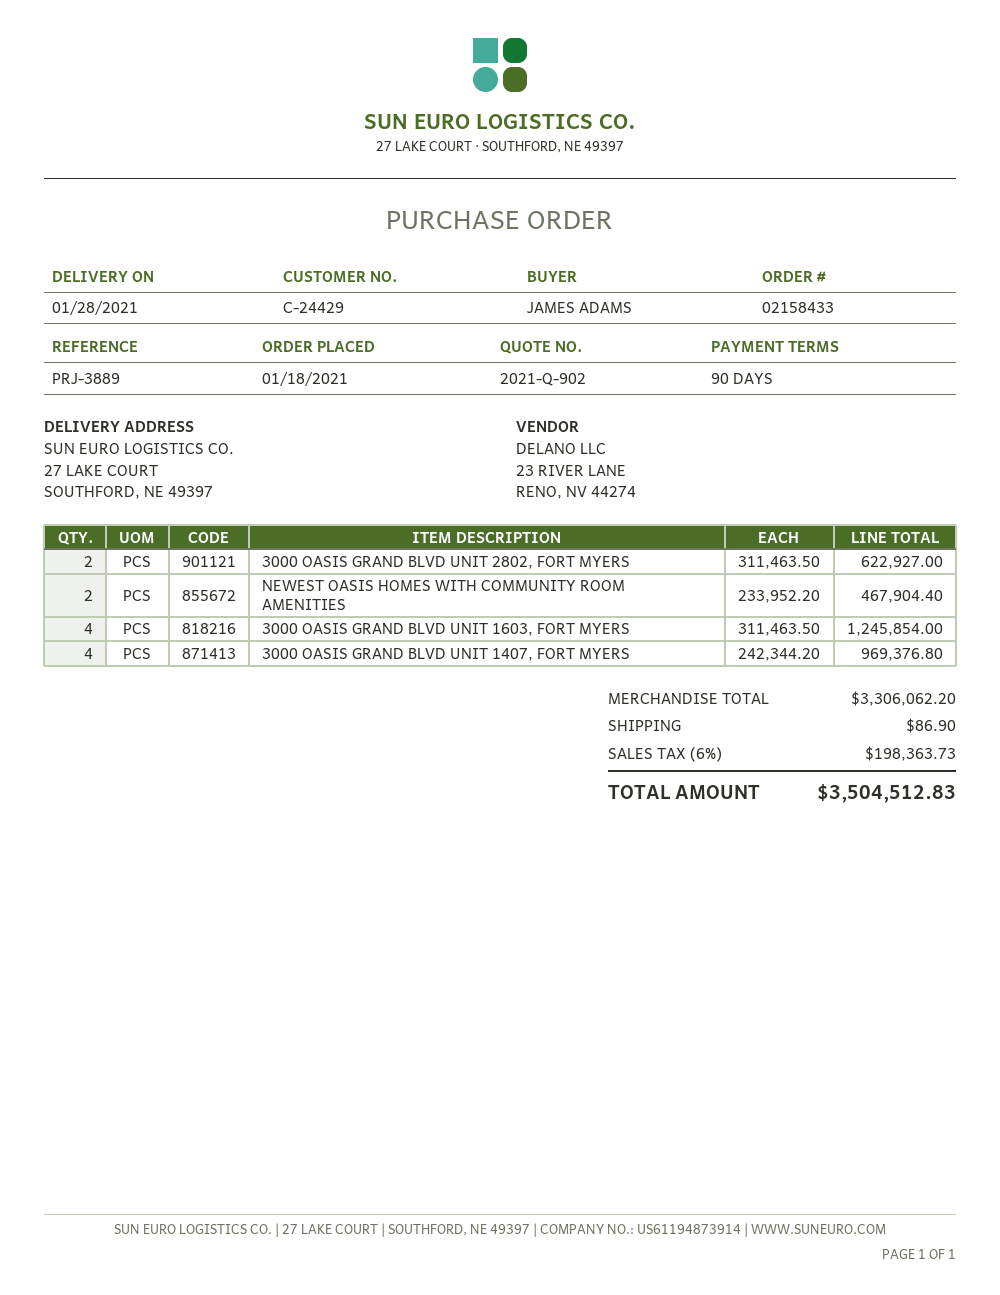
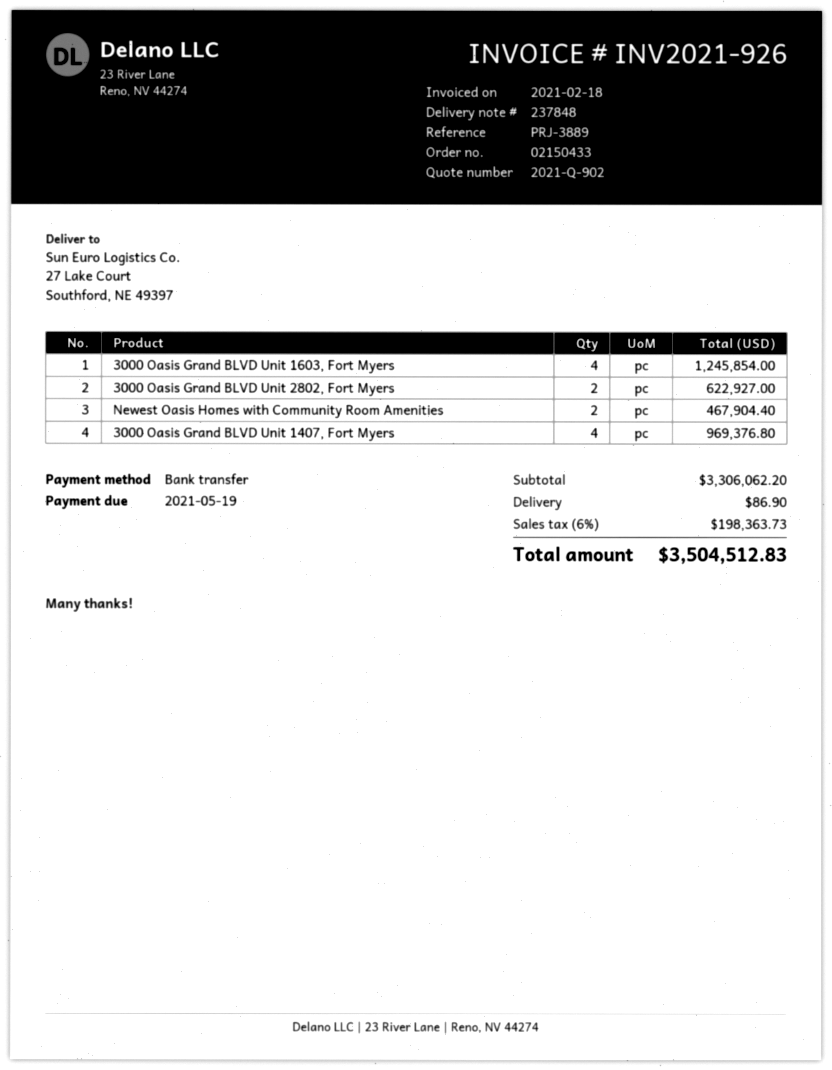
order number: 02158433 -> 02150433

